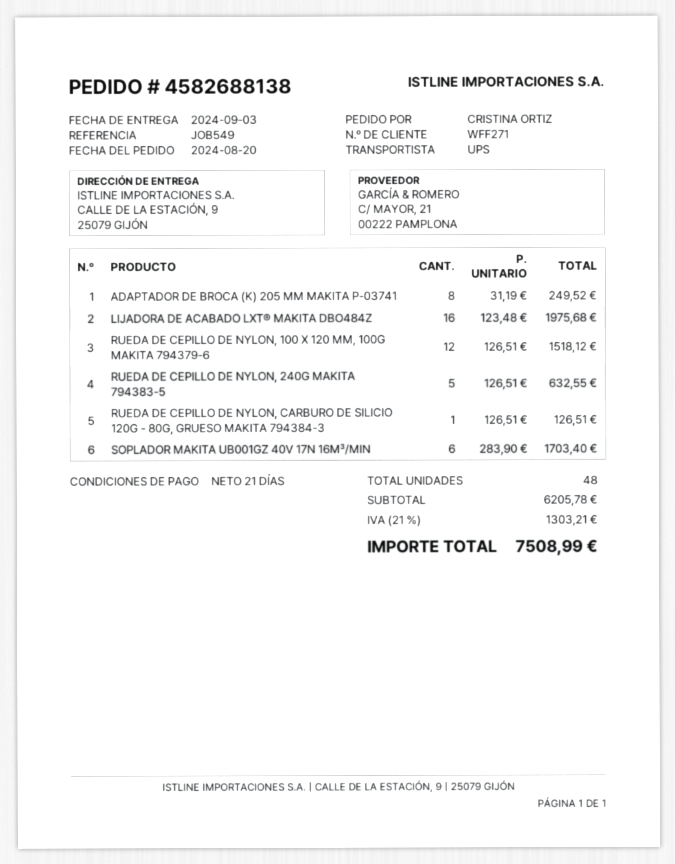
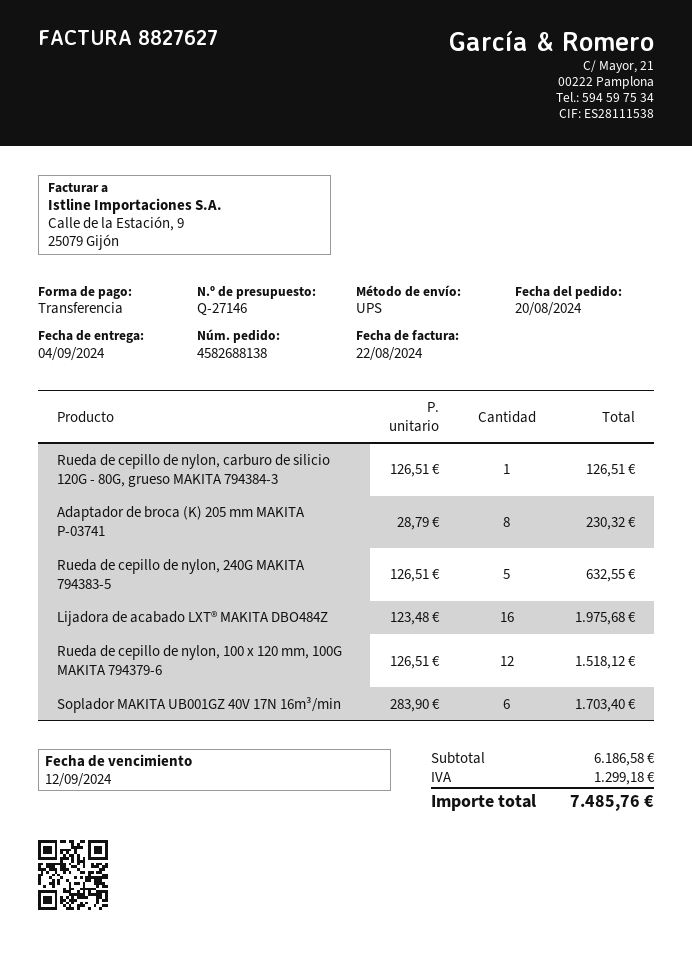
delivery date: 2024-09-03 -> 2024-09-04
ADAPTADOR DE BROCA (K) 205 MM MAKITA P-03741: 8 x 31.19 = 249.52 -> 8 x 28.79 = 230.32
subtotal: 6205.78 -> 6186.58
tax: 1303.21 -> 1299.18
total: 7508.99 -> 7485.76

